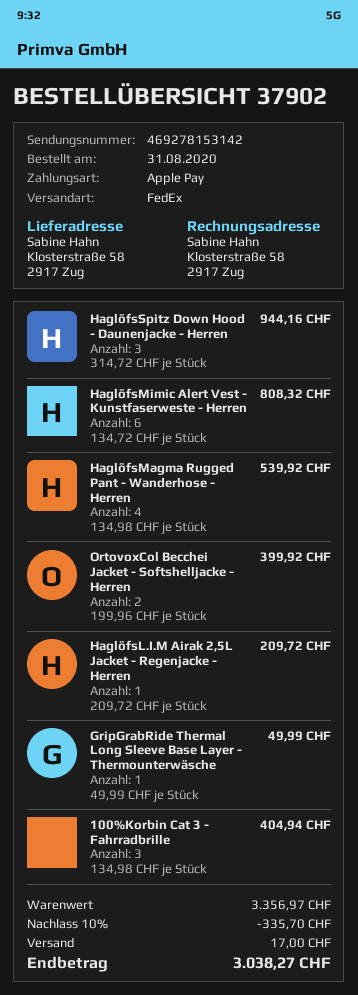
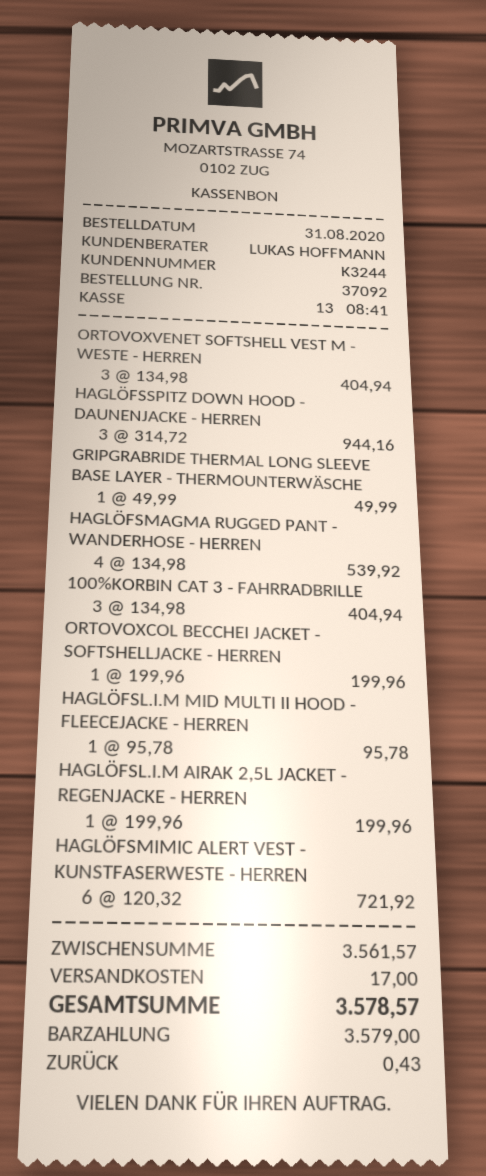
order number: 37902 -> 37092
payment method: Apple Pay -> cash
HaglöfsMimic Alert Vest - Kunstfaserweste - Herren: 6 x 134.72 = 808.32 -> 6 x 120.32 = 721.92
OrtovoxCol Becchei Jacket - Softshelljacke - Herren: 2 x 199.96 = 399.92 -> 1 x 199.96 = 199.96
HaglöfsL.I.M Airak 2,5L Jacket - Regenjacke - Herren: 1 x 209.72 = 209.72 -> 1 x 199.96 = 199.96
ORTOVOXVENET SOFTSHELL VEST M - WESTE - HERREN: none -> 3 x 134.98 = 404.94
HAGLÖFSL.I.M MID MULTI II HOOD - FLEECEJACKE - HERREN: none -> 1 x 95.78 = 95.78
subtotal: 3356.97 -> 3561.57
discount: 10% = 335.70 -> none
total: 3038.27 -> 3578.57

